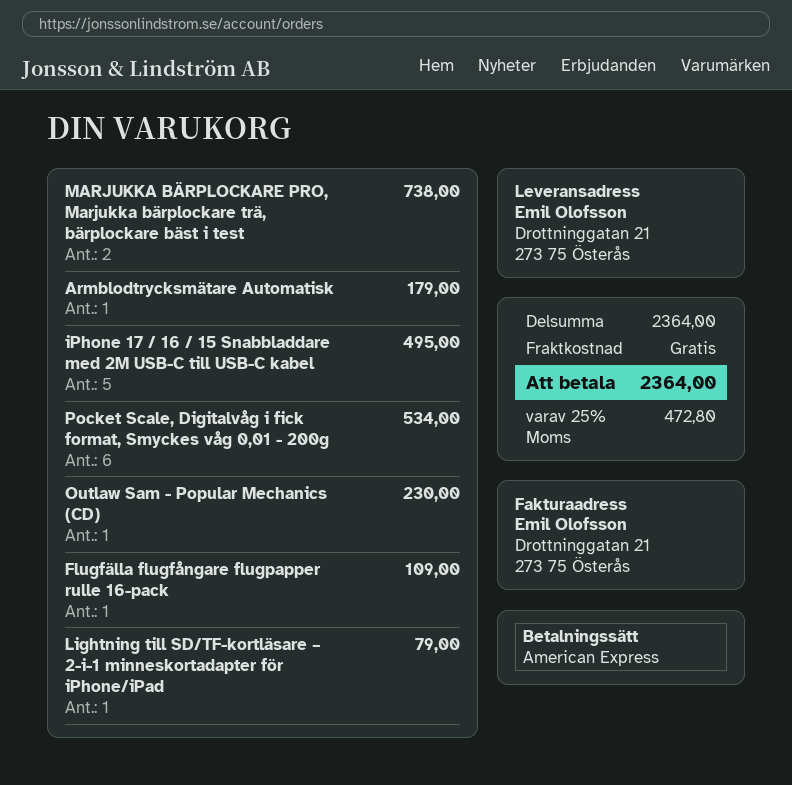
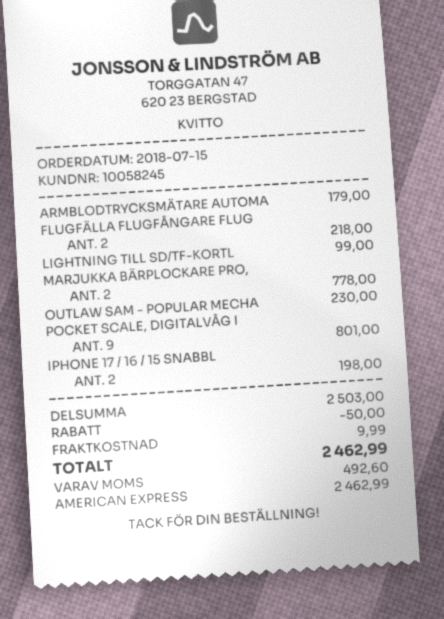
MARJUKKA BÄRPLOCKARE PRO, Marjukka bärplockare trä, bärplockare bäst i test: 2 for 738.00 -> 2 for 778.00
iPhone 17 / 16 / 15 Snabbladdare med 2M USB-C till USB-C kabel: 5 for 495.00 -> 2 for 198.00
Pocket Scale, Digitalvåg i fick format, Smyckes våg 0,01 - 200g: 6 for 534.00 -> 9 for 801.00
Flugfälla flugfångare flugpapper rulle 16-pack: 1 for 109.00 -> 2 for 218.00
Lightning till SD/TF-kortläsare – 2-i-1 minneskortadapter för iPhone/iPad: 1 for 79.00 -> 1 for 99.00
subtotal: 2364.00 -> 2503.00
discount: none -> 50.00
shipping: 0.00 -> 9.99
tax: 472.80 -> 492.60
total: 2364.00 -> 2462.99

